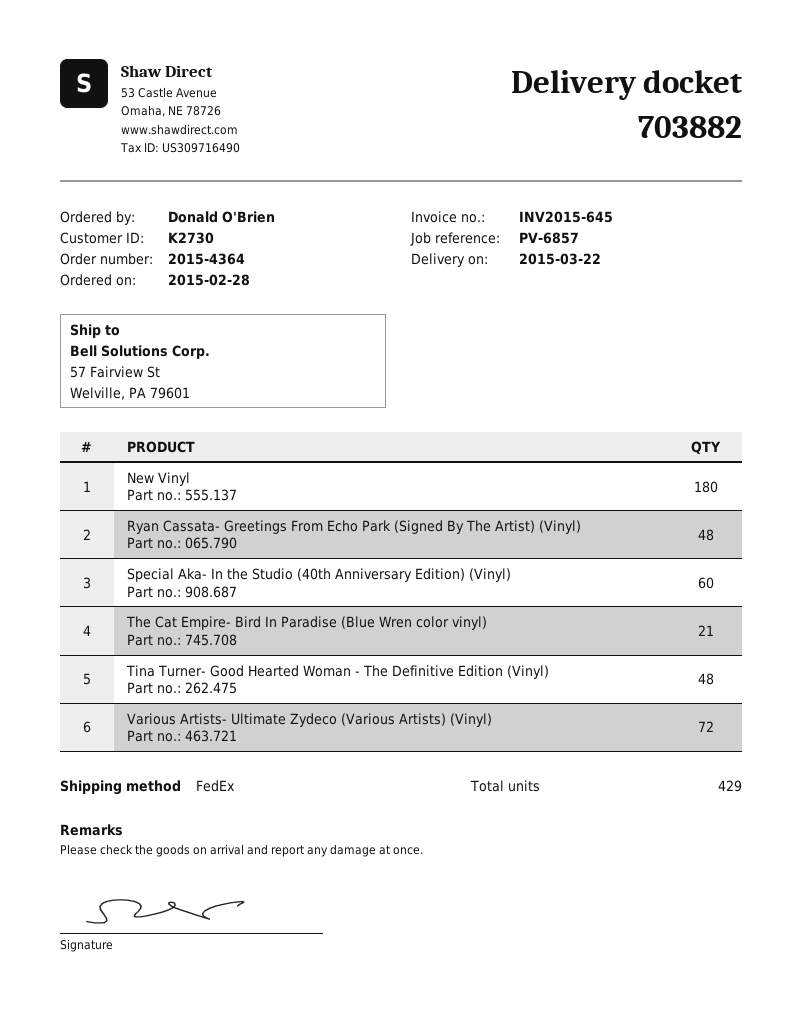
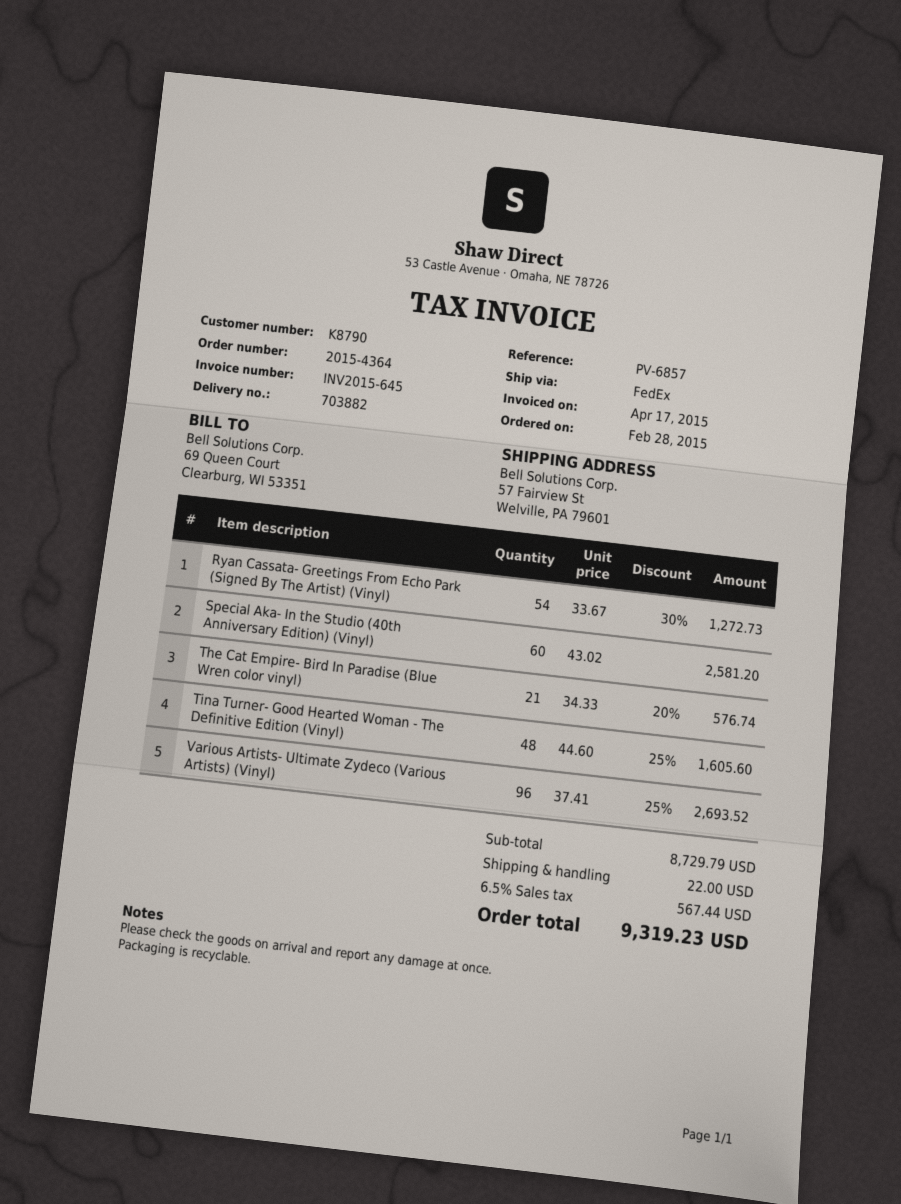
customer number: K2730 -> K8790
New Vinyl: 180 -> none
Ryan Cassata- Greetings From Echo Park (Signed By The Artist) (Vinyl): 48 -> 54
Various Artists- Ultimate Zydeco (Various Artists) (Vinyl): 72 -> 96

